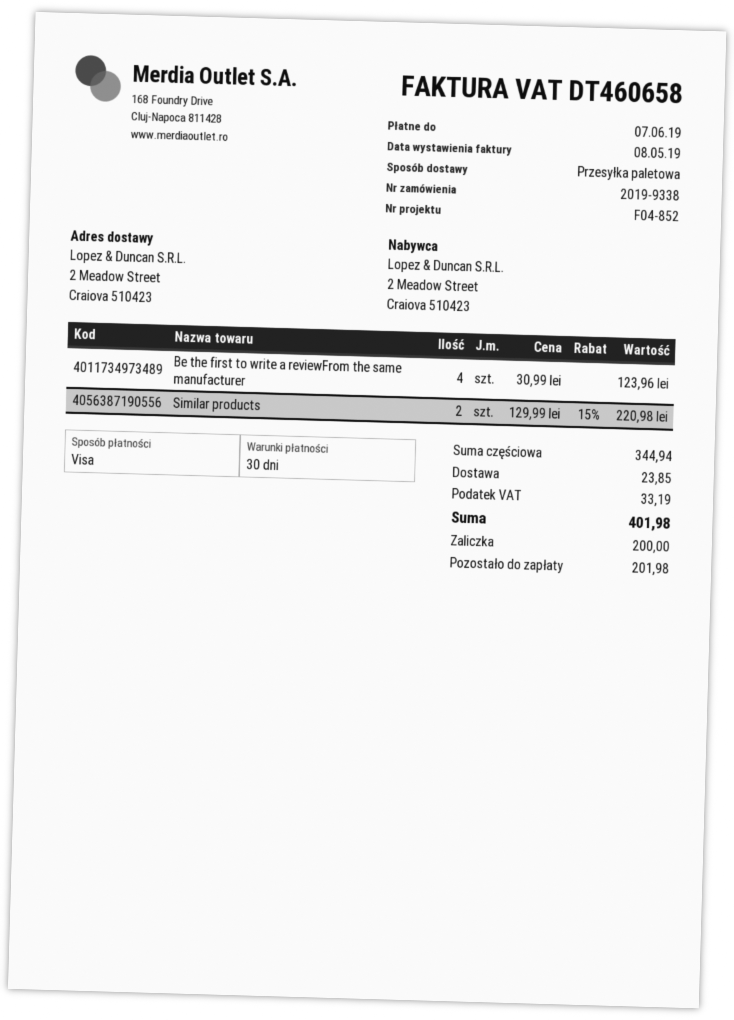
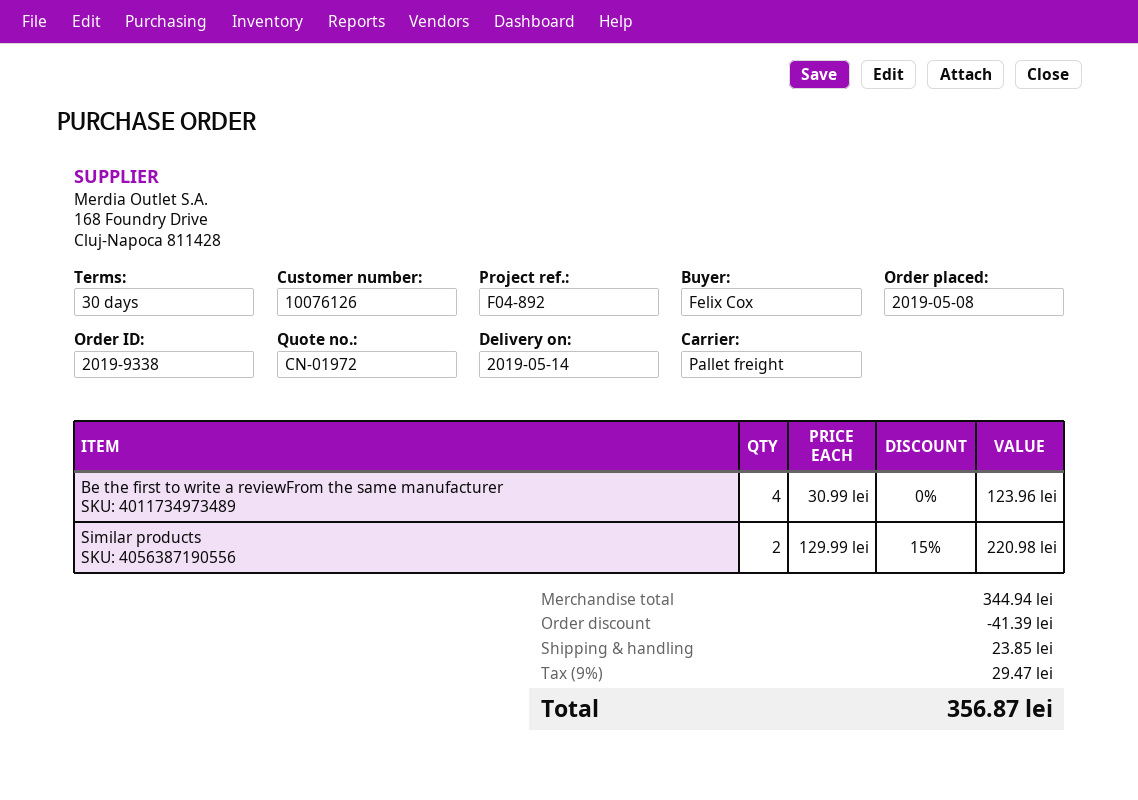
reference: F04-852 -> F04-892
discount: none -> 41.39
tax: 33.19 -> 29.47
total: 401.98 -> 356.87

